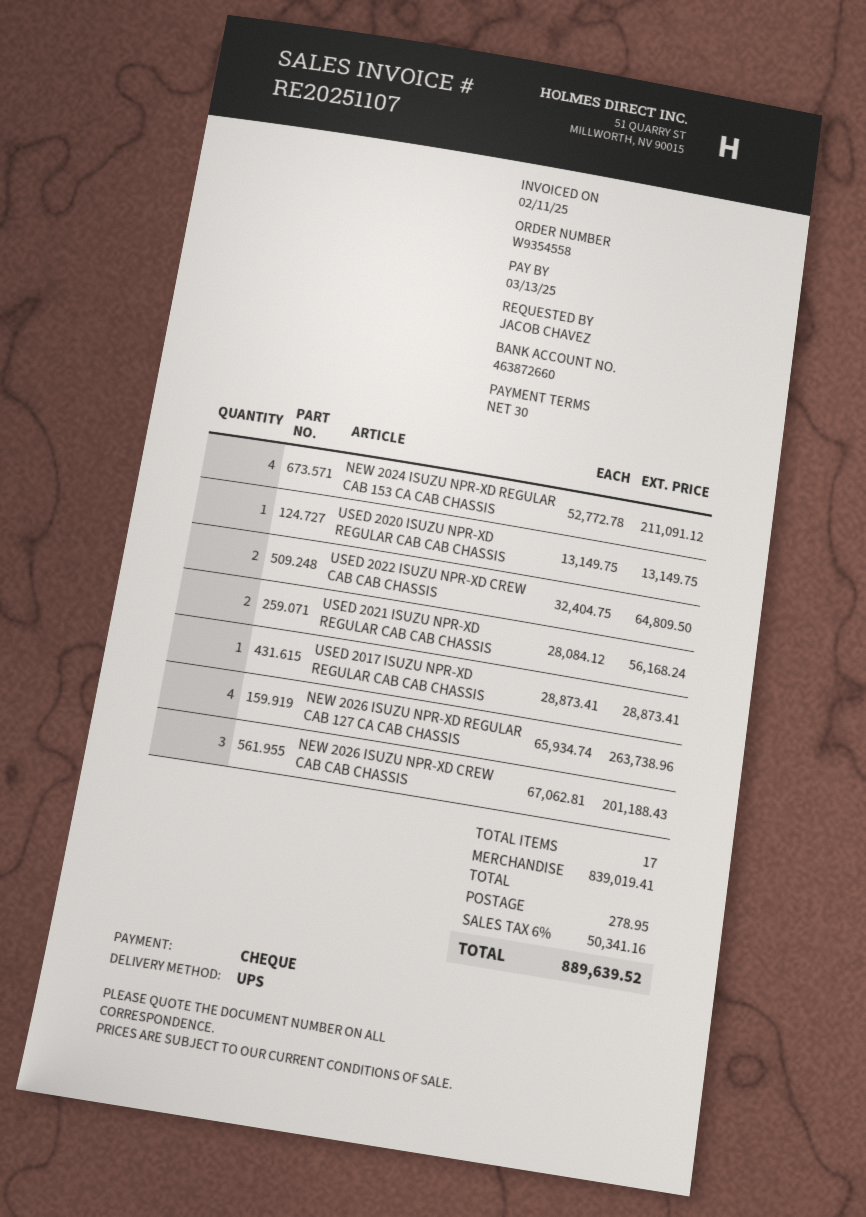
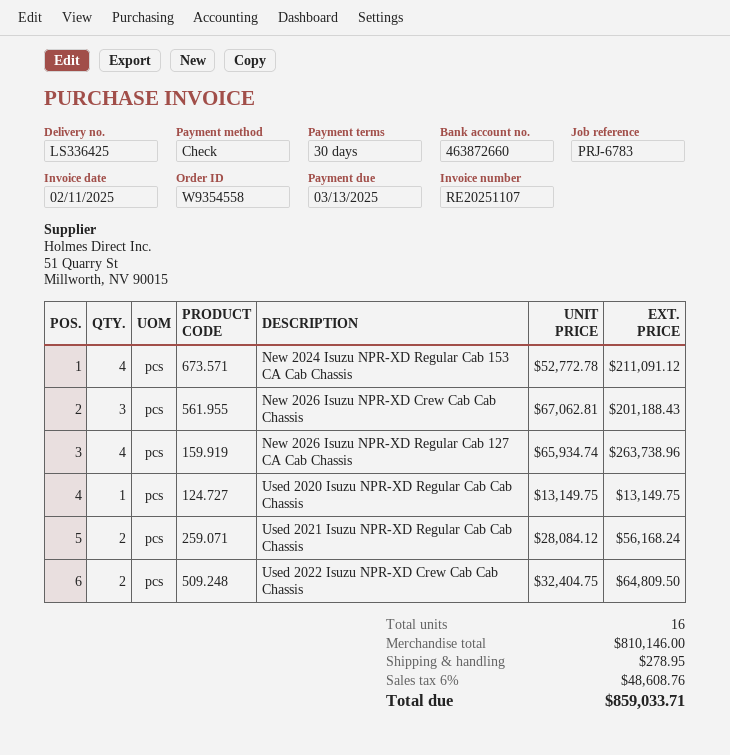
USED 2017 ISUZU NPR-XD REGULAR CAB CAB CHASSIS: 1 x 28873.41 = 28873.41 -> none
total quantity: 17 -> 16
subtotal: 839019.41 -> 810146.00
tax: 6% = 50341.16 -> 6% = 48608.76
total: 889639.52 -> 859033.71

